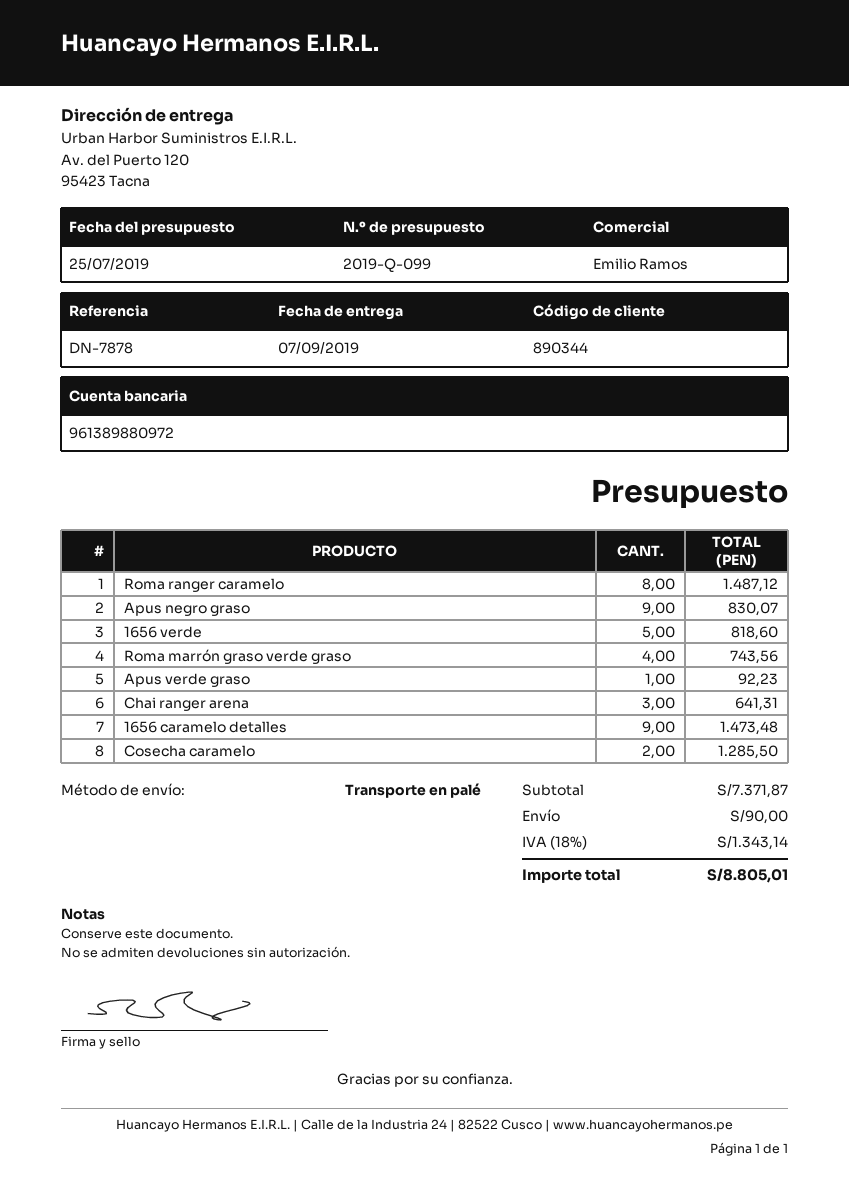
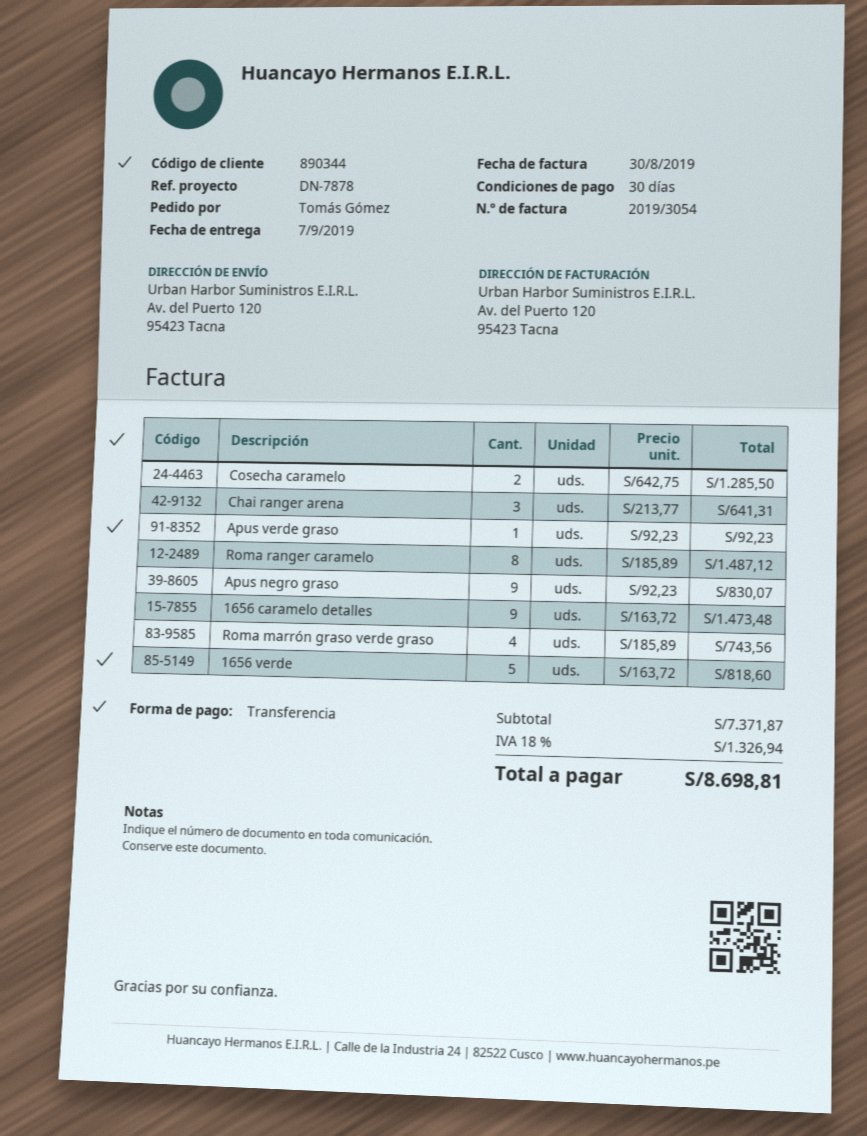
shipping: 90.00 -> none
tax: 18% = 1343.14 -> 18% = 1326.94
total: 8805.01 -> 8698.81

